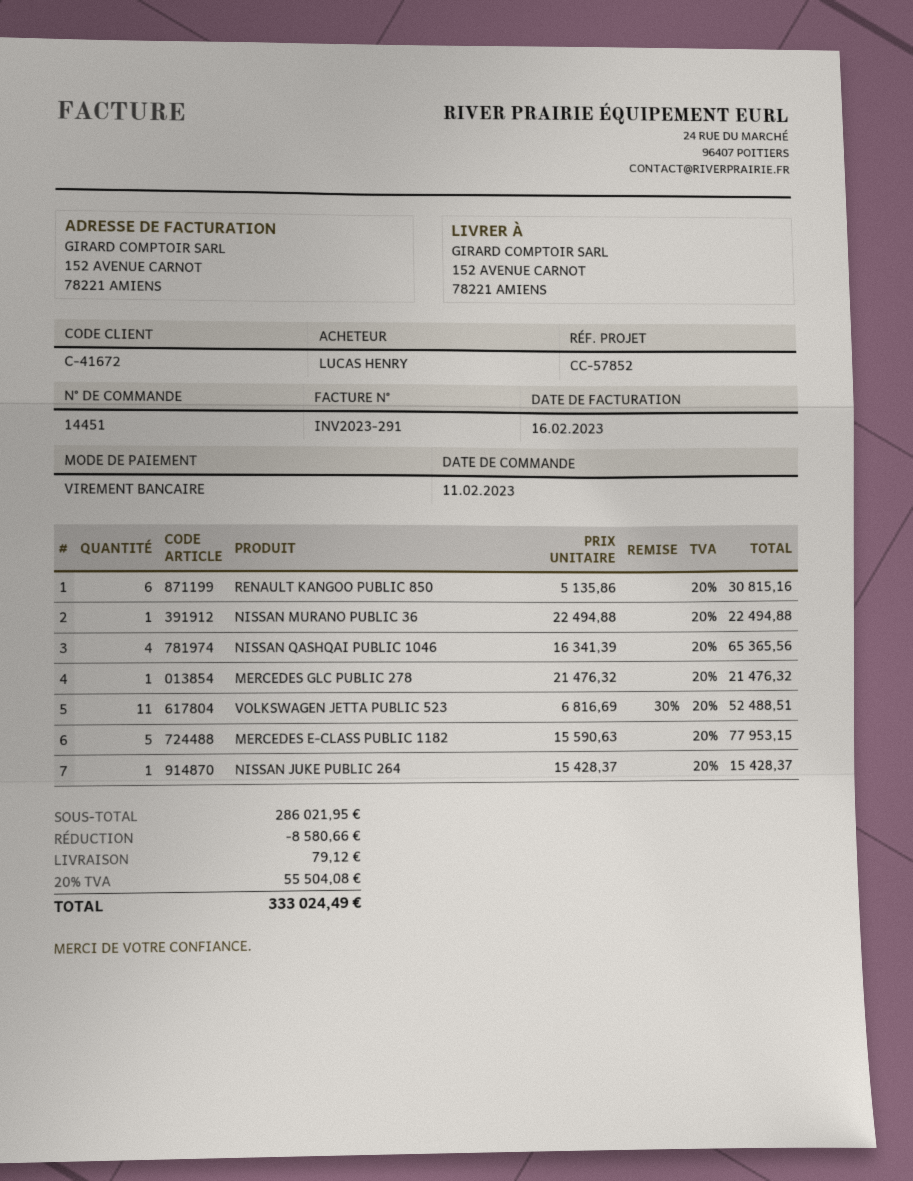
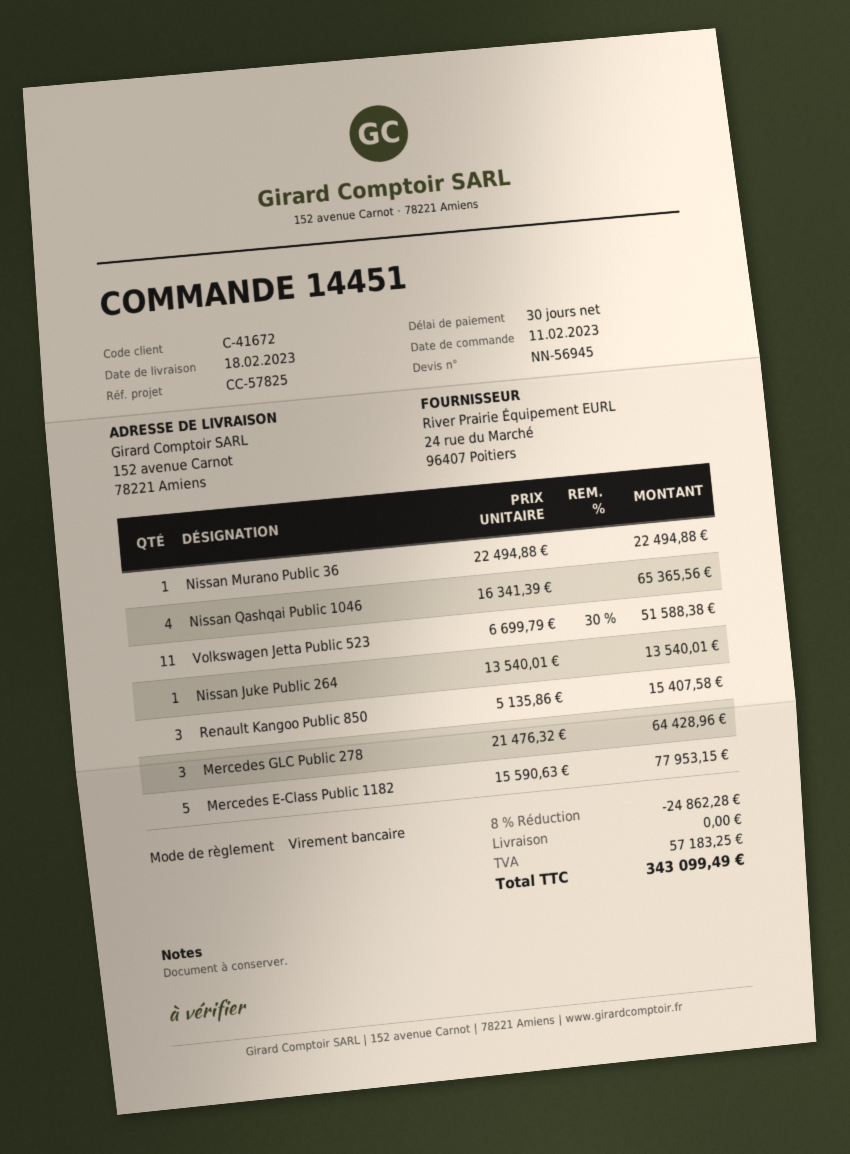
reference: CC-57852 -> CC-57825
RENAULT KANGOO PUBLIC 850: 6 x 5135.86 = 30815.16 -> 3 x 5135.86 = 15407.58
MERCEDES GLC PUBLIC 278: 1 x 21476.32 = 21476.32 -> 3 x 21476.32 = 64428.96
VOLKSWAGEN JETTA PUBLIC 523: 11 x 6816.69 - 30% = 52488.51 -> 11 x 6699.79 - 30% = 51588.38
NISSAN JUKE PUBLIC 264: 1 x 15428.37 = 15428.37 -> 1 x 13540.01 = 13540.01
discount: 8580.66 -> 24862.28
shipping: 79.12 -> 0.00
tax: 55504.08 -> 57183.25
total: 333024.49 -> 343099.49

